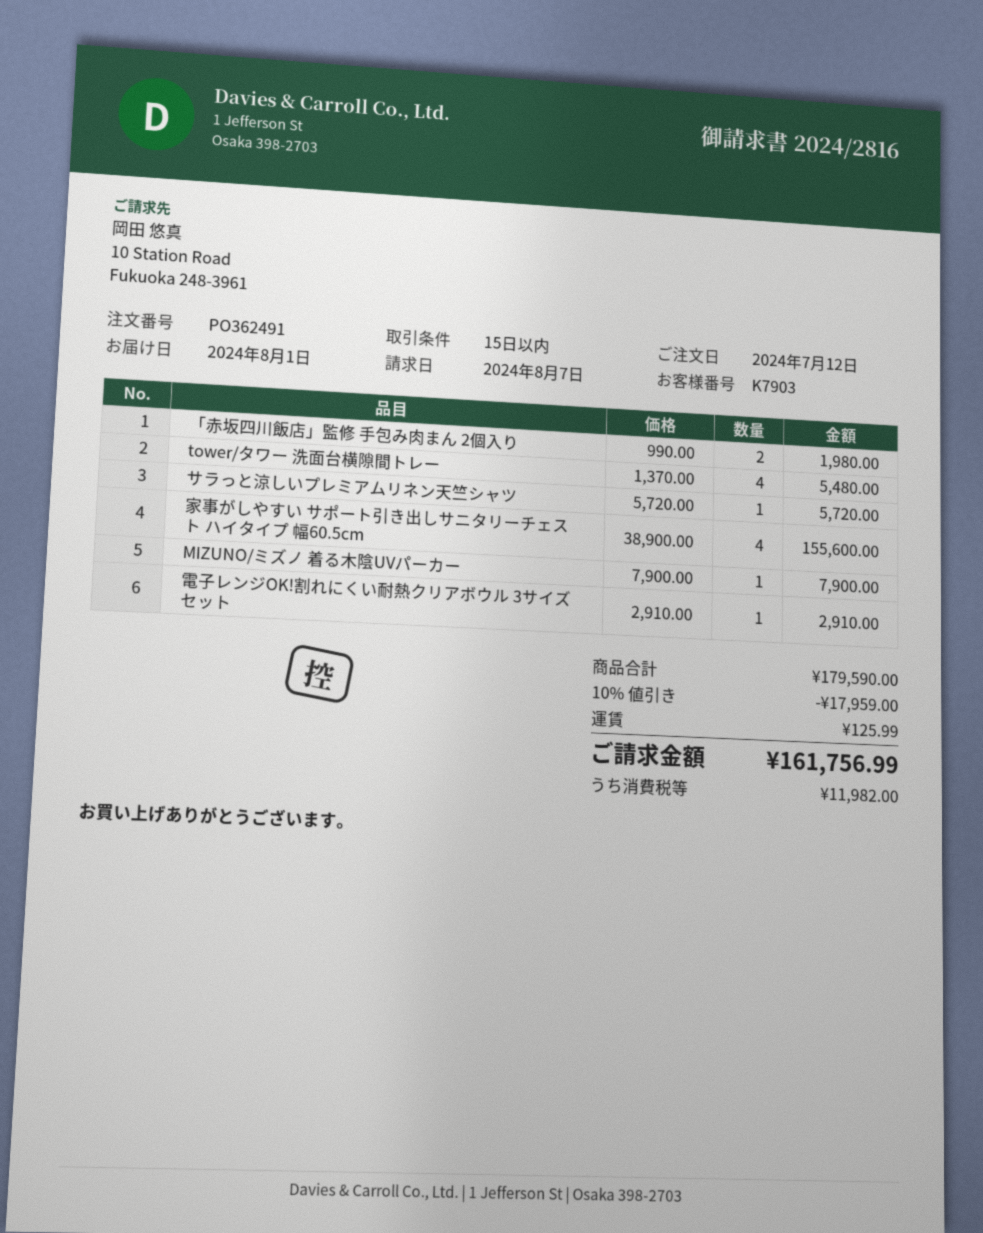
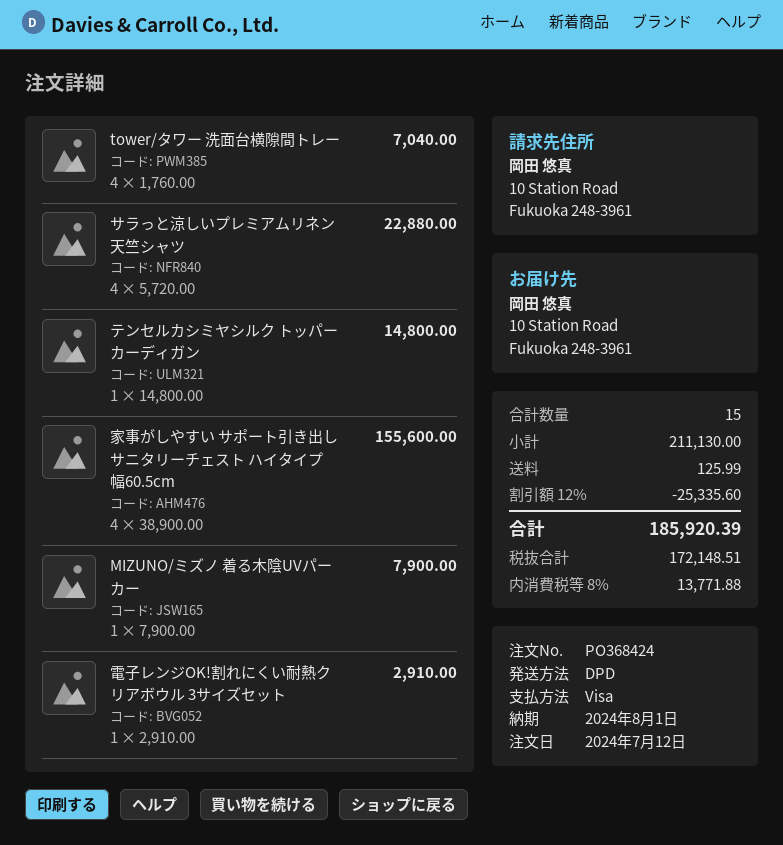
order number: PO362491 -> PO368424
「赤坂四川飯店」監修 手包み肉まん 2個入り: 2 x 990.00 = 1980.00 -> none
tower/タワー 洗面台横隙間トレー: 4 x 1370.00 = 5480.00 -> 4 x 1760.00 = 7040.00
サラっと涼しいプレミアムリネン天竺シャツ: 1 x 5720.00 = 5720.00 -> 4 x 5720.00 = 22880.00
テンセルカシミヤシルク トッパーカーディガン: none -> 1 x 14800.00 = 14800.00
subtotal: 179590.00 -> 211130.00
discount: 10% = 17959.00 -> 12% = 25335.60
tax: 11982.00 -> 13771.88
total: 161756.99 -> 185920.39

